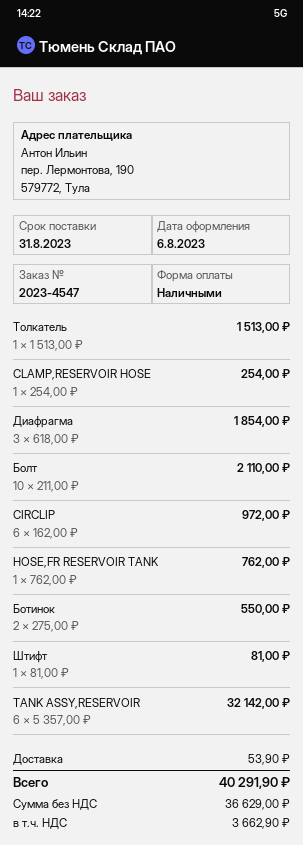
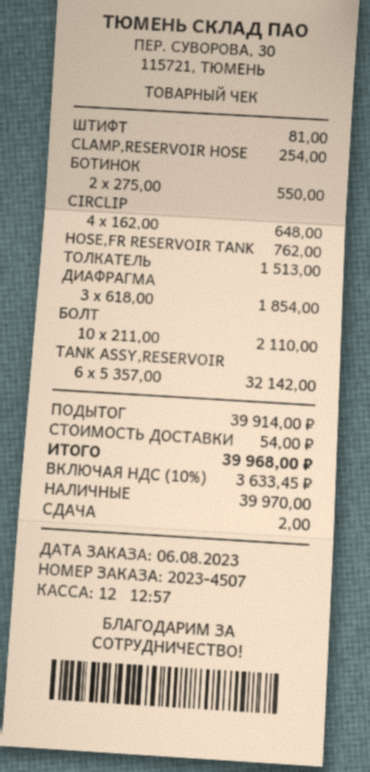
order number: 2023-4547 -> 2023-4507
CIRCLIP: 6 x 162.00 = 972.00 -> 4 x 162.00 = 648.00
shipping: 53.90 -> 54.00
tax: 3662.90 -> 3633.45
total: 40291.90 -> 39968.00

